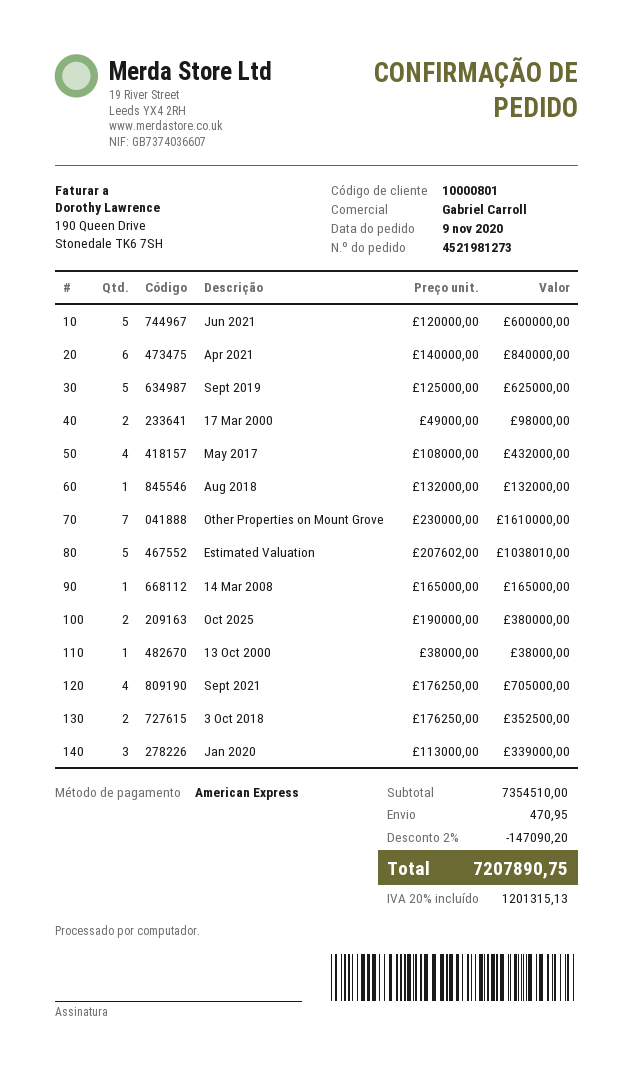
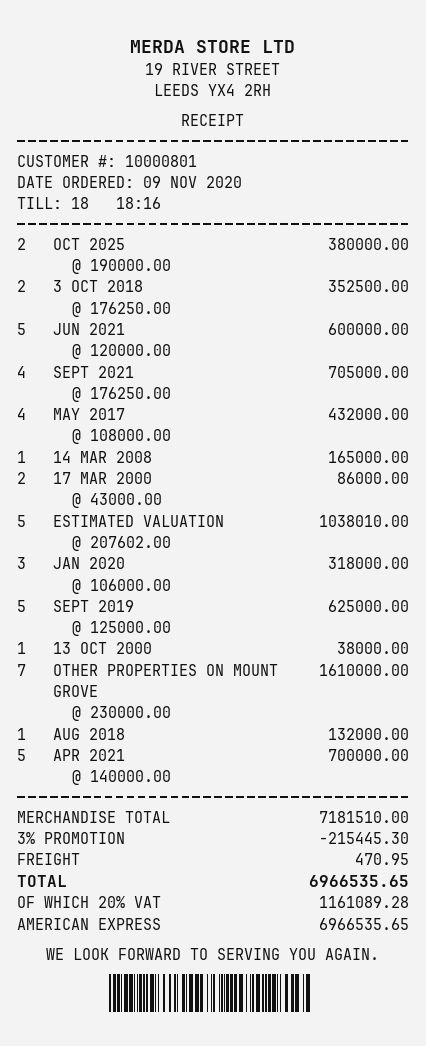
Apr 2021: 6 x 140000.00 = 840000.00 -> 5 x 140000.00 = 700000.00
17 Mar 2000: 2 x 49000.00 = 98000.00 -> 2 x 43000.00 = 86000.00
Jan 2020: 3 x 113000.00 = 339000.00 -> 3 x 106000.00 = 318000.00
subtotal: 7354510.00 -> 7181510.00
discount: 2% = 147090.20 -> 3% = 215445.30
tax: 20% = 1201315.13 -> 20% = 1161089.28
total: 7207890.75 -> 6966535.65

